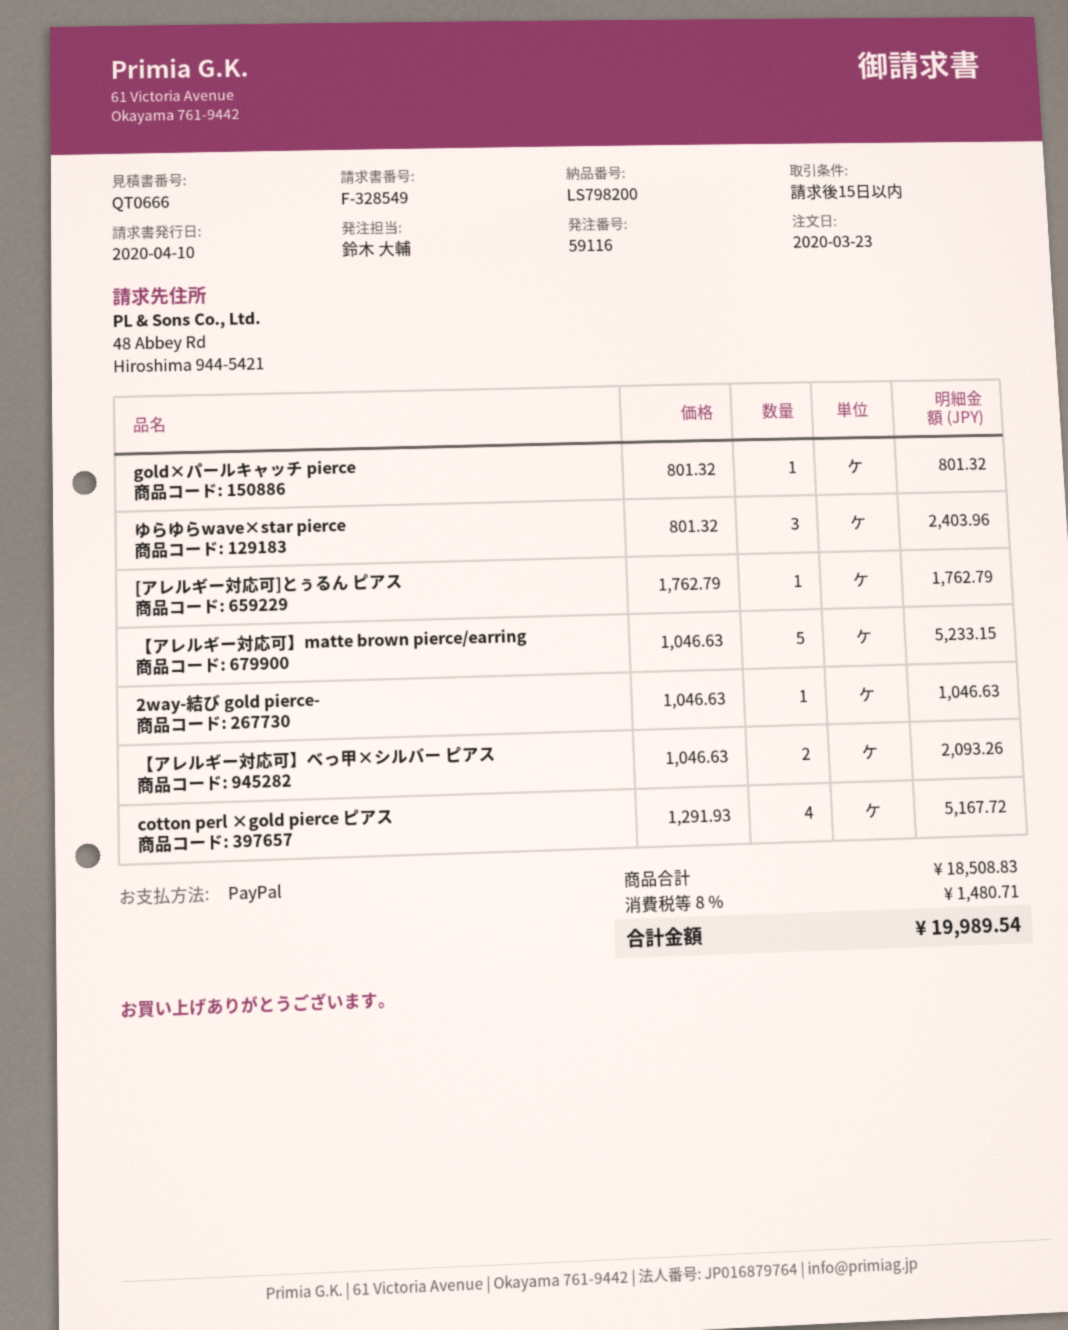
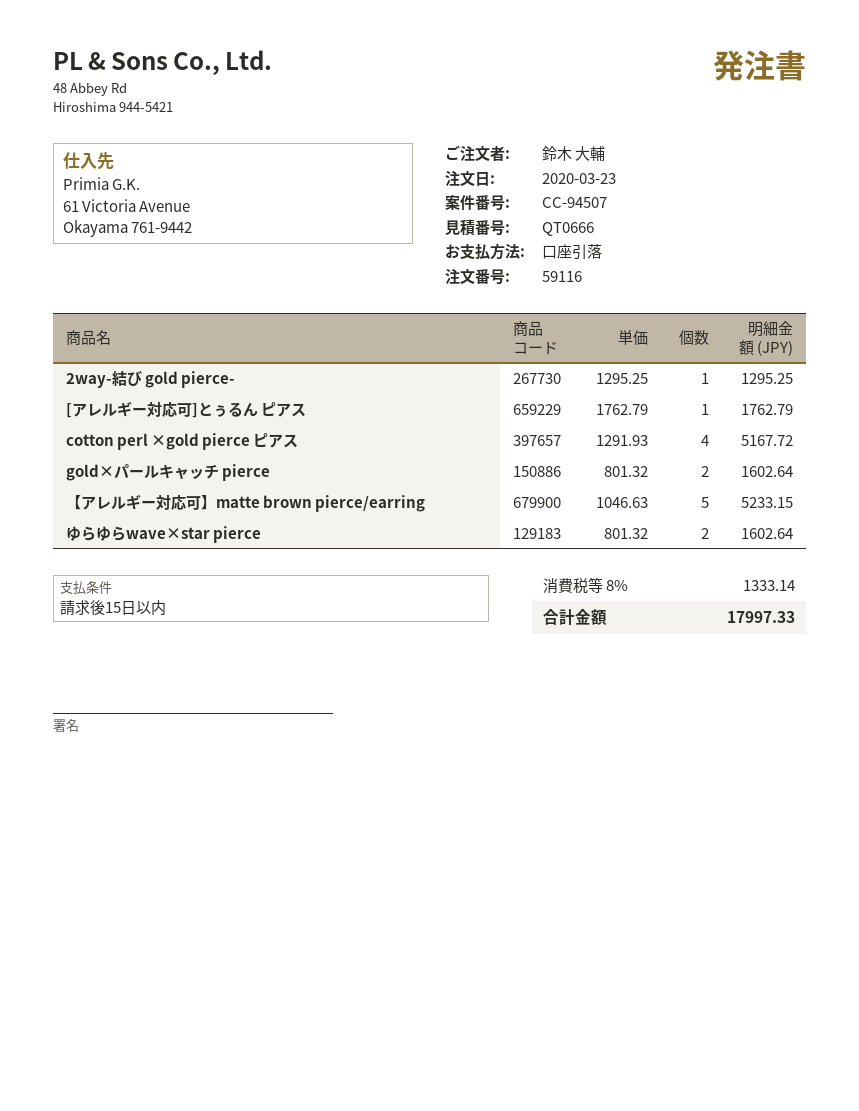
payment method: PayPal -> direct debit
gold×パールキャッチ pierce: 1 x 801.32 = 801.32 -> 2 x 801.32 = 1602.64
ゆらゆらwave×star pierce: 3 x 801.32 = 2403.96 -> 2 x 801.32 = 1602.64
2way-結び gold pierce-: 1 x 1046.63 = 1046.63 -> 1 x 1295.25 = 1295.25
【アレルギー対応可】べっ甲×シルバー ピアス: 2 x 1046.63 = 2093.26 -> none
tax: 8% = 1480.71 -> 8% = 1333.14
total: 19989.54 -> 17997.33

